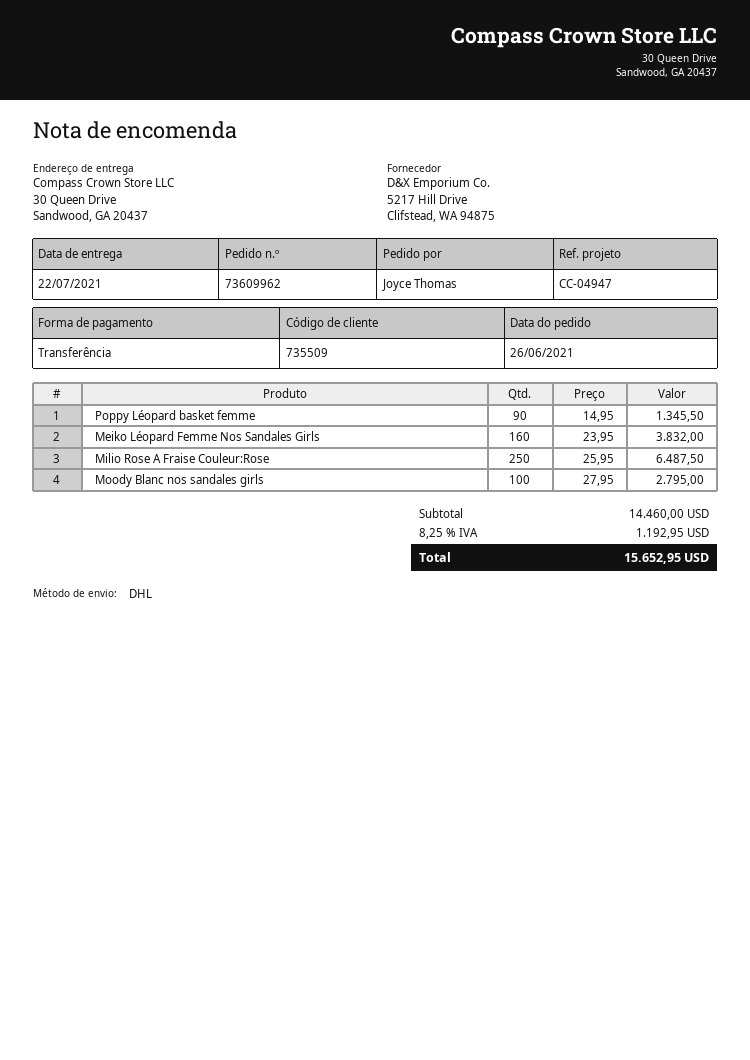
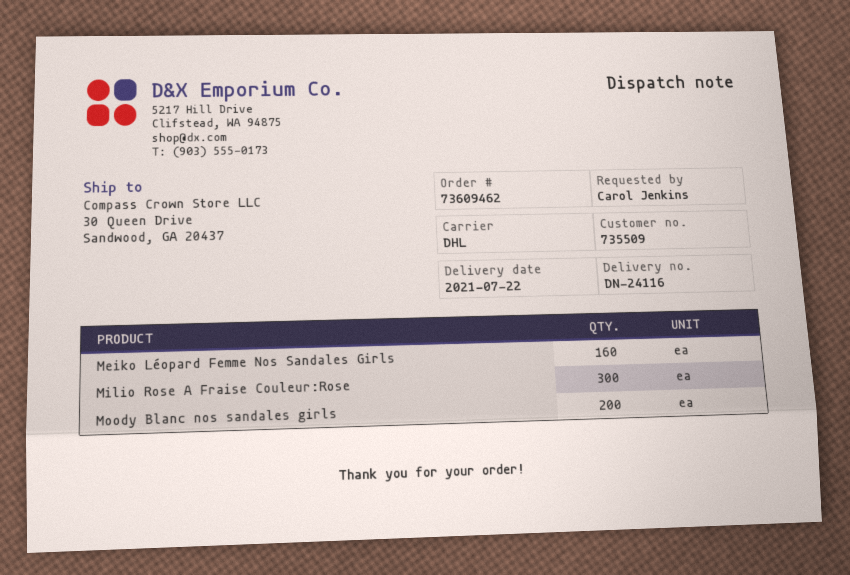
order number: 73609962 -> 73609462
ordered by: Joyce Thomas -> Carol Jenkins
Poppy Léopard basket femme: 90 -> none
Milio Rose A Fraise Couleur:Rose: 250 -> 300
Moody Blanc nos sandales girls: 100 -> 200

